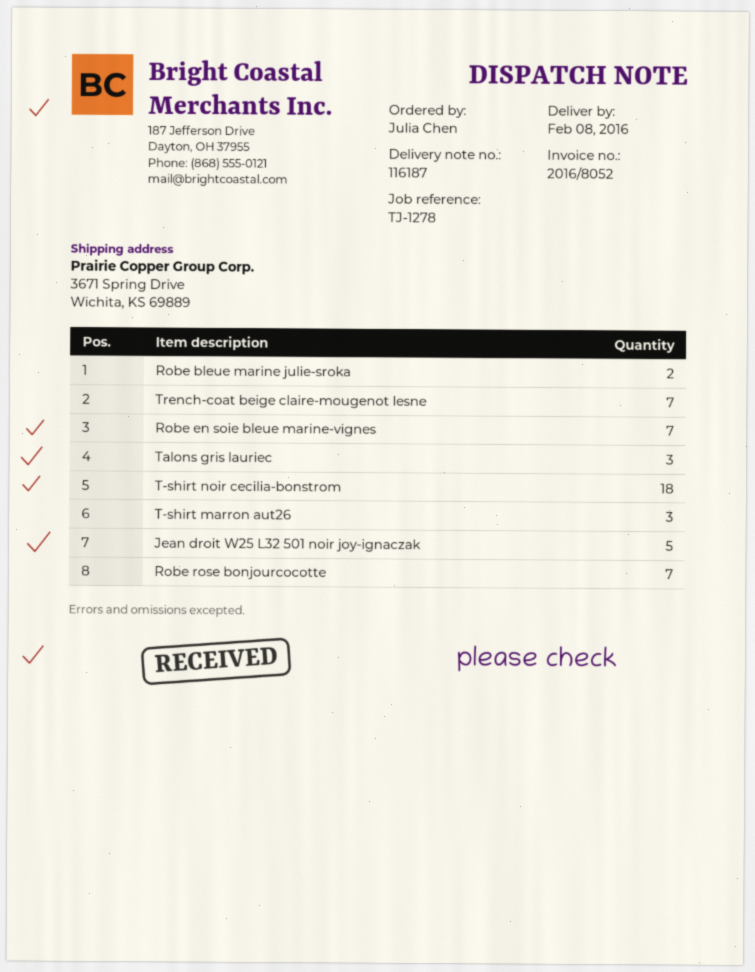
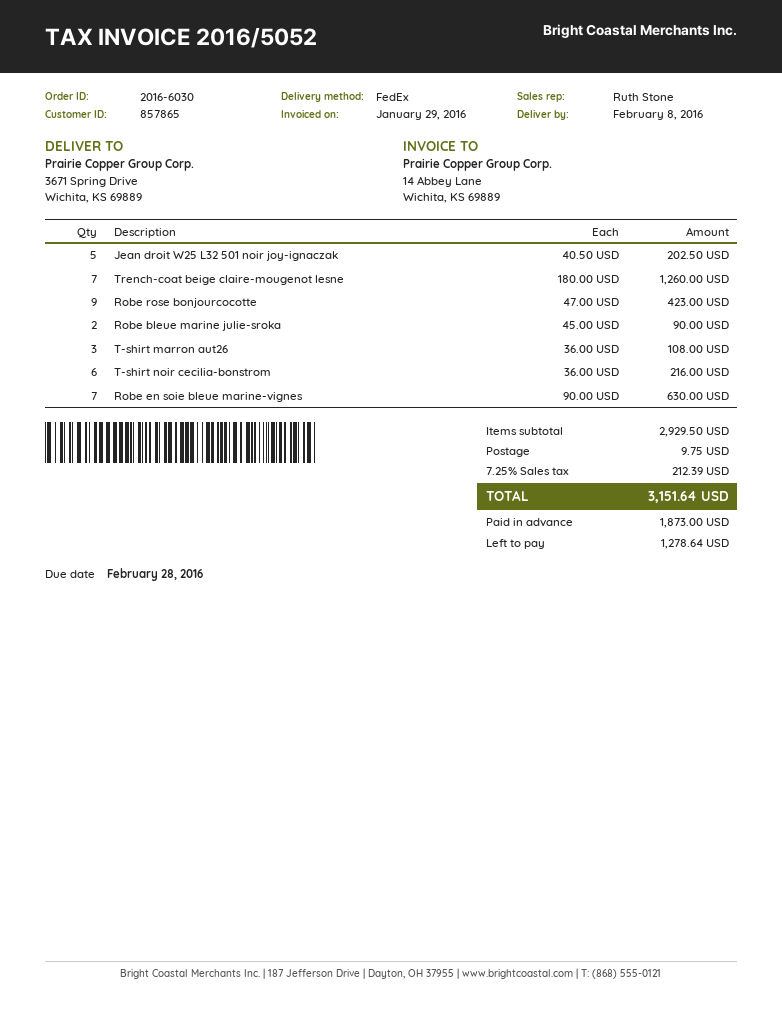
invoice number: 2016/8052 -> 2016/5052
Talons gris lauriec: 3 -> none
T-shirt noir cecilia-bonstrom: 18 -> 6
Robe rose bonjourcocotte: 7 -> 9

